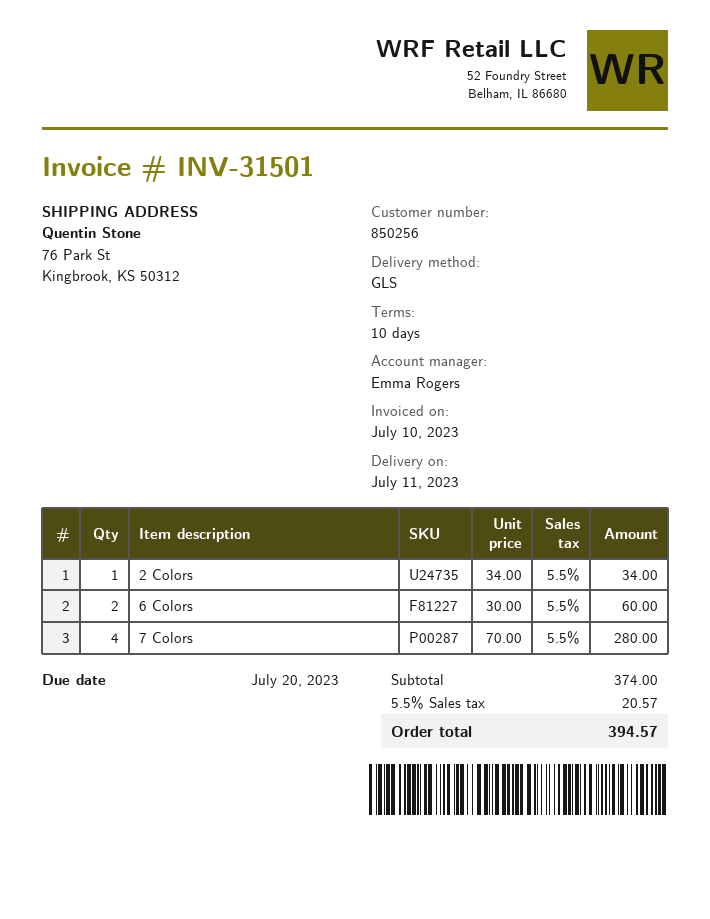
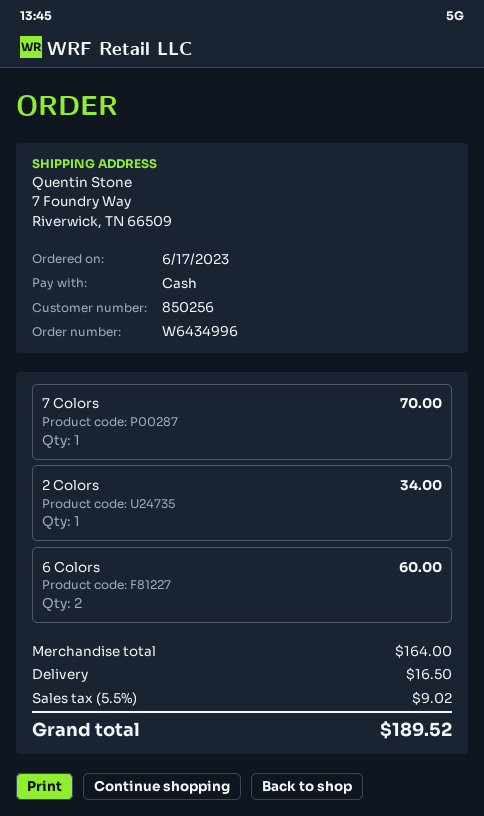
ship to: 76 Park St, Kingbrook, KS 50312 -> 7 Foundry Way, Riverwick, TN 66509
7 Colors: 4 for 280.00 -> 1 for 70.00
subtotal: 374.00 -> 164.00
shipping: none -> 16.50
tax: 5.5% = 20.57 -> 5.5% = 9.02
total: 394.57 -> 189.52

